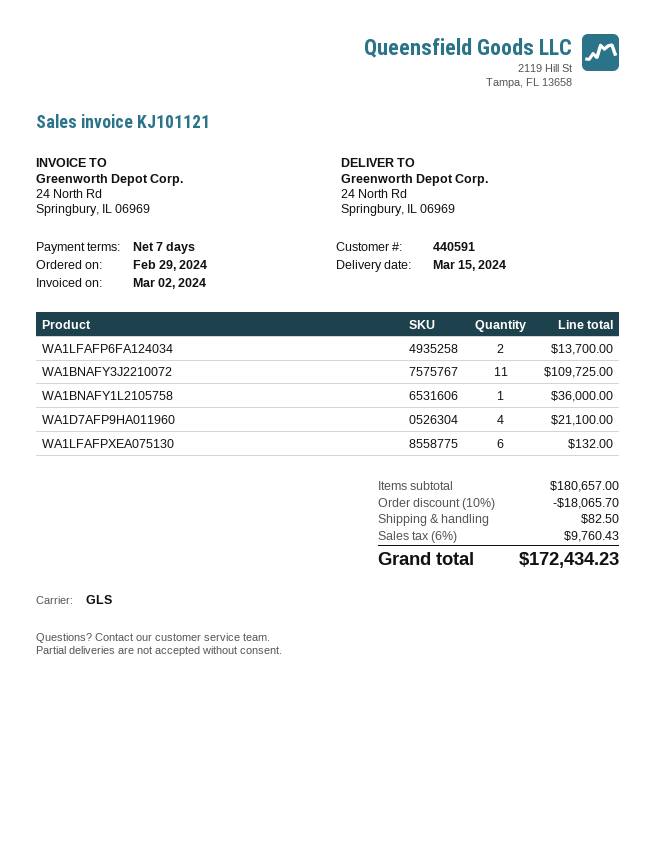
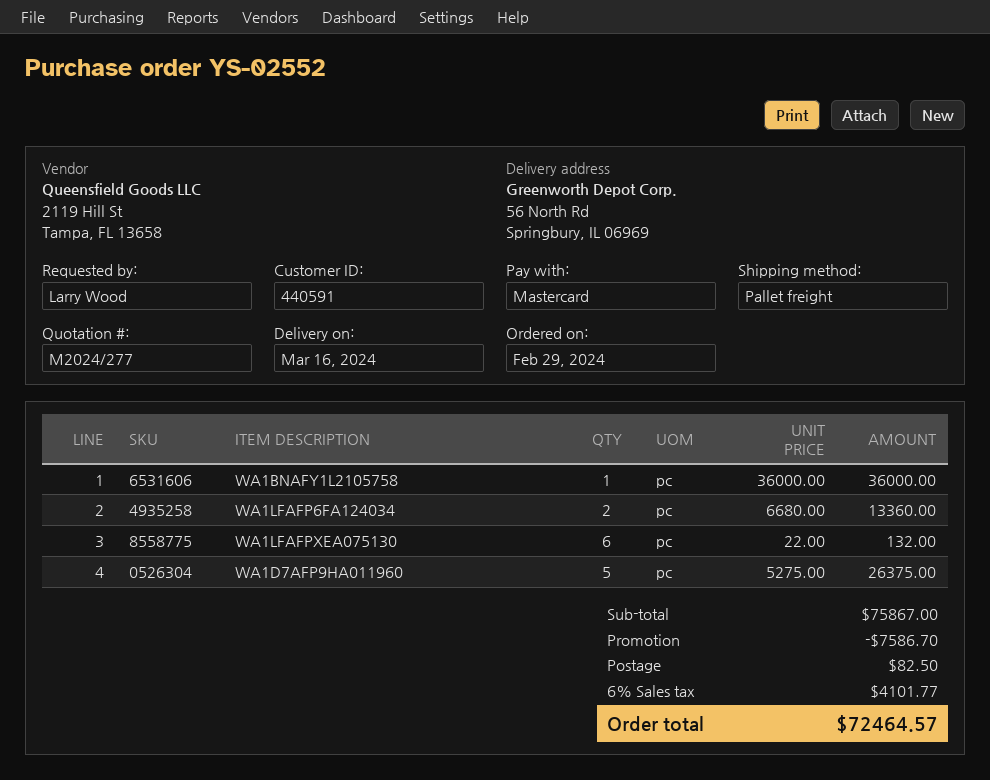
delivery date: 2024-03-15 -> 2024-03-16
shipping method: GLS -> pallet freight
ship to: 24 North Rd, Springbury, IL 06969 -> 56 North Rd, Springbury, IL 06969
WA1LFAFP6FA124034: 2 for 13700.00 -> 2 for 13360.00
WA1BNAFY3J2210072: 11 for 109725.00 -> none
WA1D7AFP9HA011960: 4 for 21100.00 -> 5 for 26375.00
subtotal: 180657.00 -> 75867.00
discount: 18065.70 -> 7586.70
tax: 6% = 9760.43 -> 6% = 4101.77
total: 172434.23 -> 72464.57

